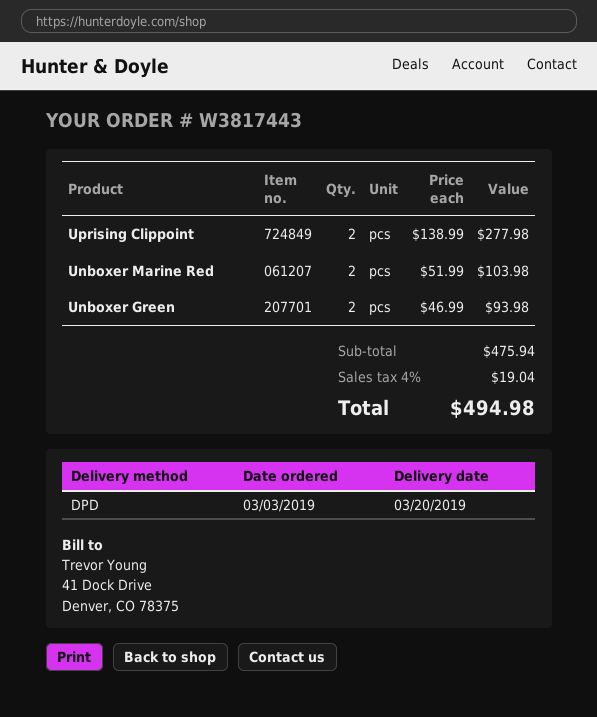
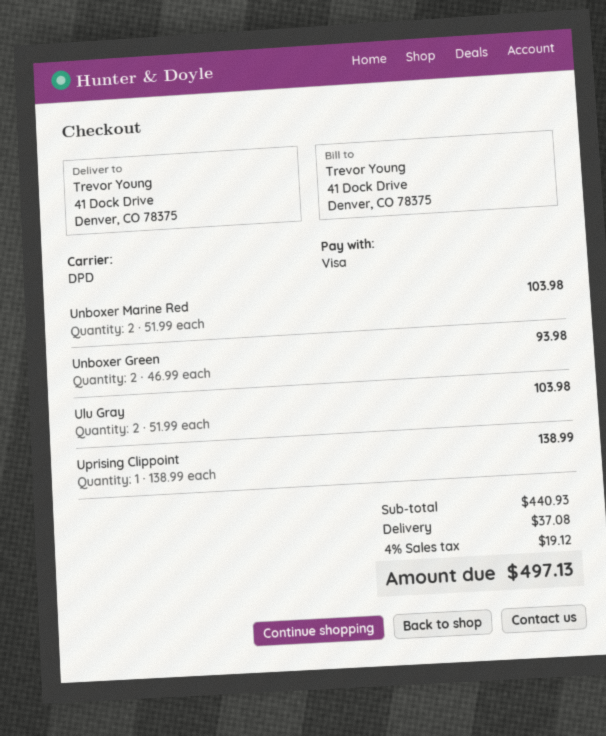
Uprising Clippoint: 2 x 138.99 = 277.98 -> 1 x 138.99 = 138.99
Ulu Gray: none -> 2 x 51.99 = 103.98
subtotal: 475.94 -> 440.93
shipping: none -> 37.08
tax: 4% = 19.04 -> 4% = 19.12
total: 494.98 -> 497.13

